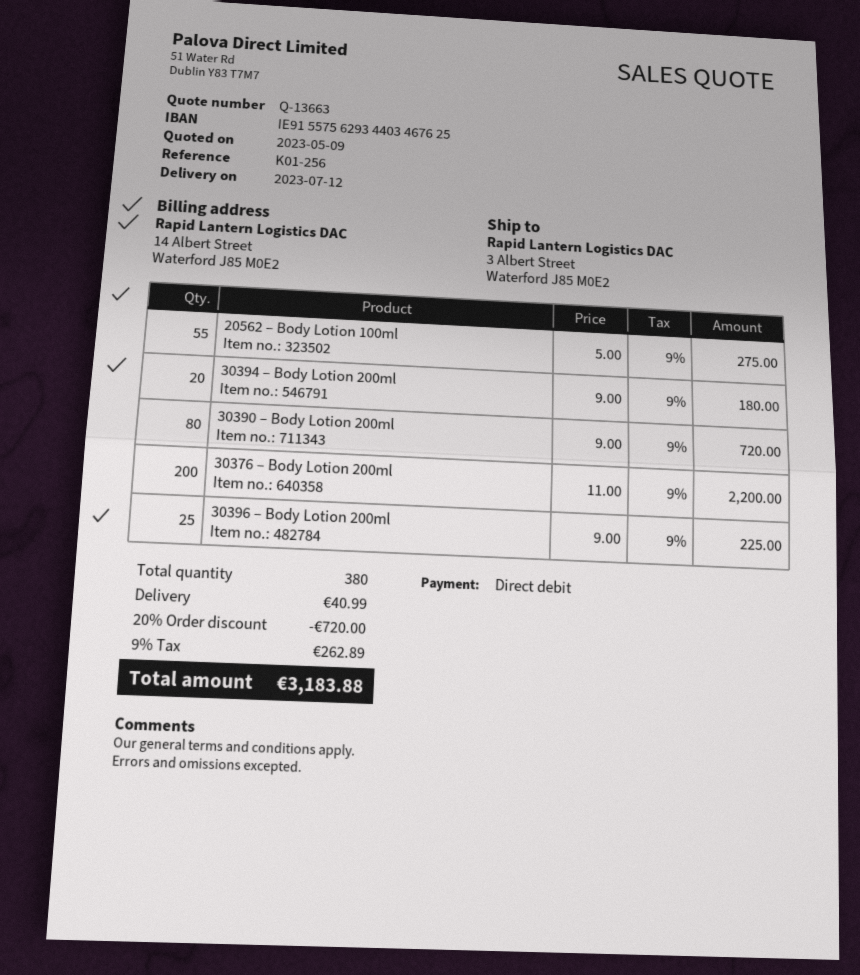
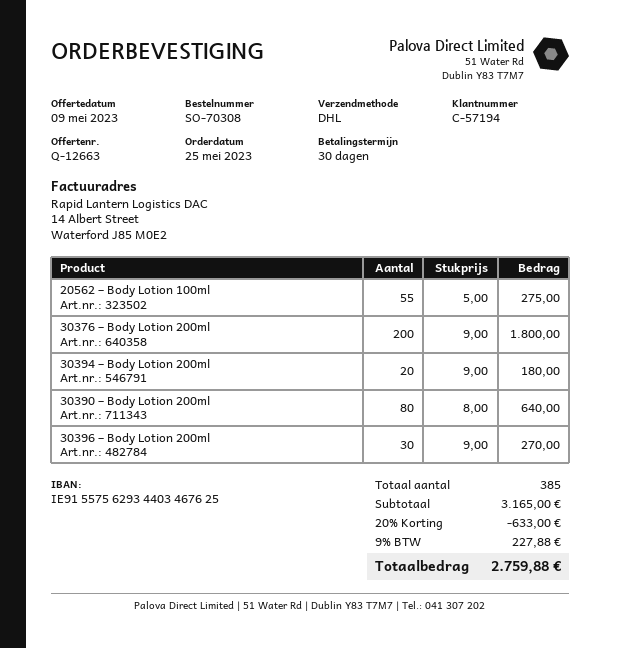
quote number: Q-13663 -> Q-12663
30390 – Body Lotion 200ml: 80 x 9.00 = 720.00 -> 80 x 8.00 = 640.00
30376 – Body Lotion 200ml: 200 x 11.00 = 2200.00 -> 200 x 9.00 = 1800.00
30396 – Body Lotion 200ml: 25 x 9.00 = 225.00 -> 30 x 9.00 = 270.00
total quantity: 380 -> 385
discount: 20% = 720.00 -> 20% = 633.00
shipping: 40.99 -> none
tax: 9% = 262.89 -> 9% = 227.88
total: 3183.88 -> 2759.88

